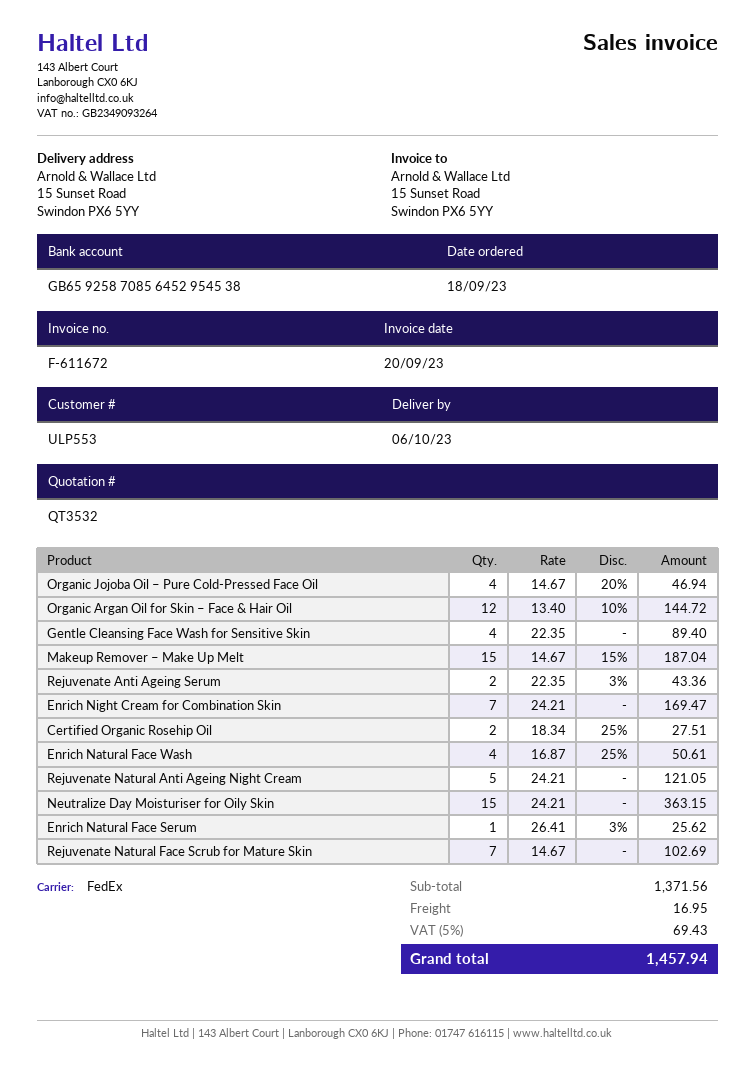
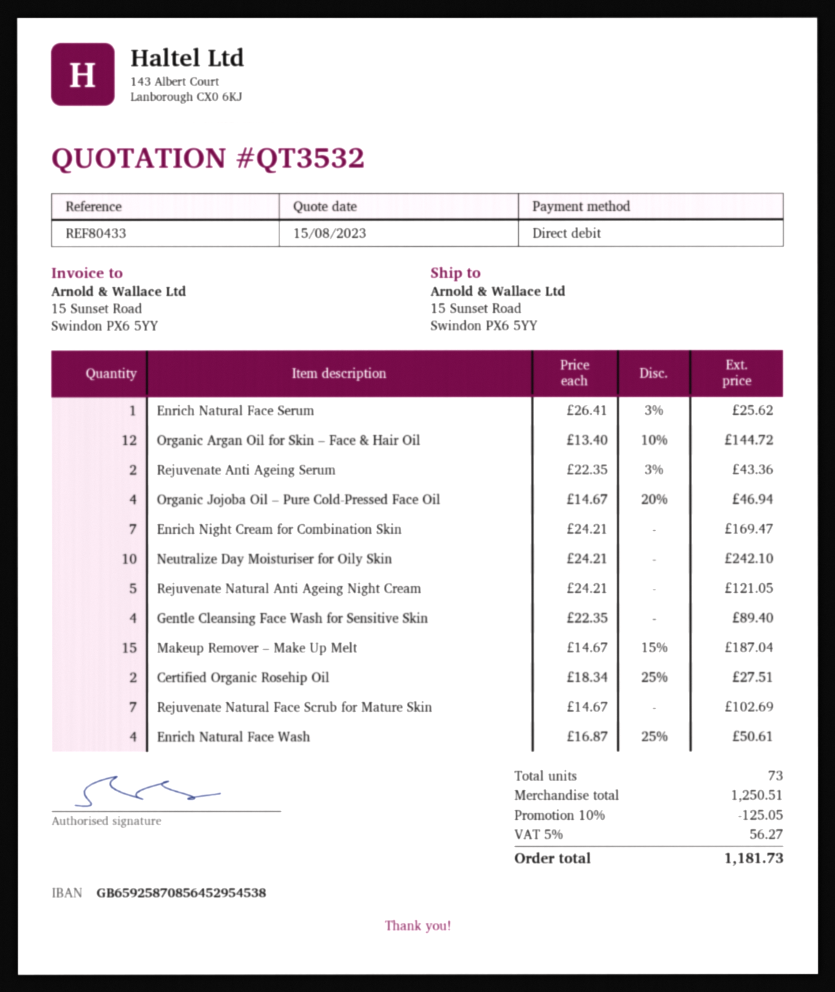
Neutralize Day Moisturiser for Oily Skin: 15 x 24.21 = 363.15 -> 10 x 24.21 = 242.10
subtotal: 1371.56 -> 1250.51
discount: none -> 10% = 125.05
shipping: 16.95 -> none
tax: 5% = 69.43 -> 5% = 56.27
total: 1457.94 -> 1181.73

